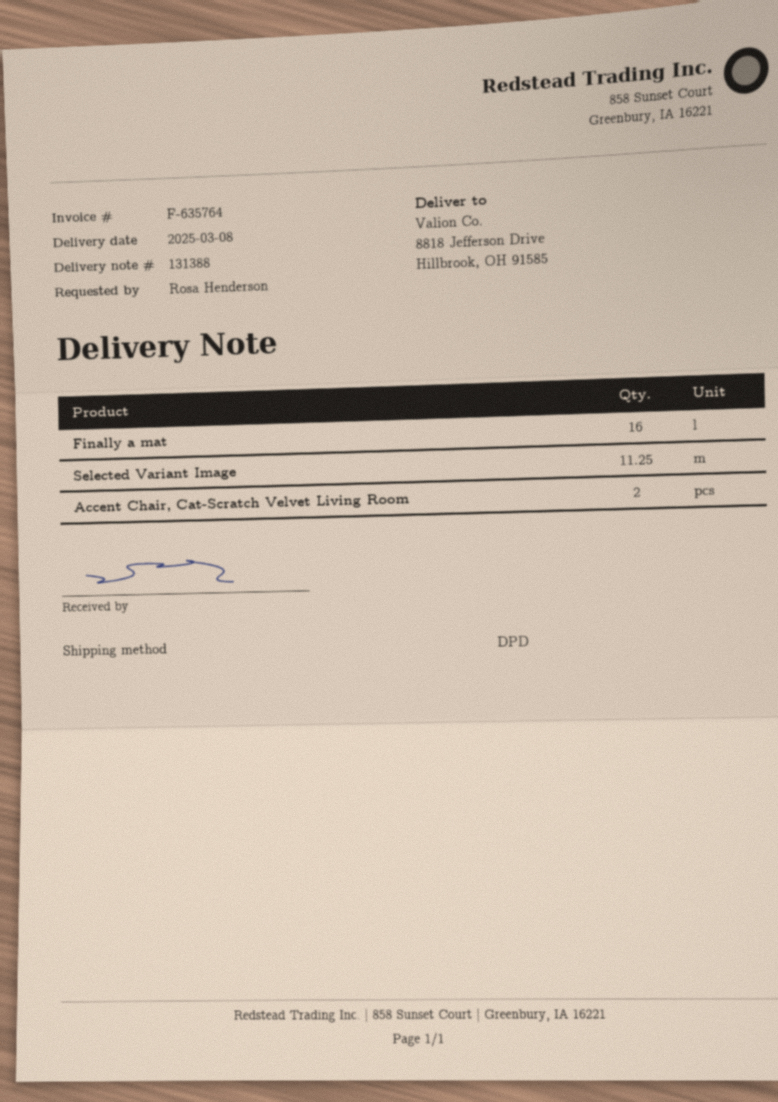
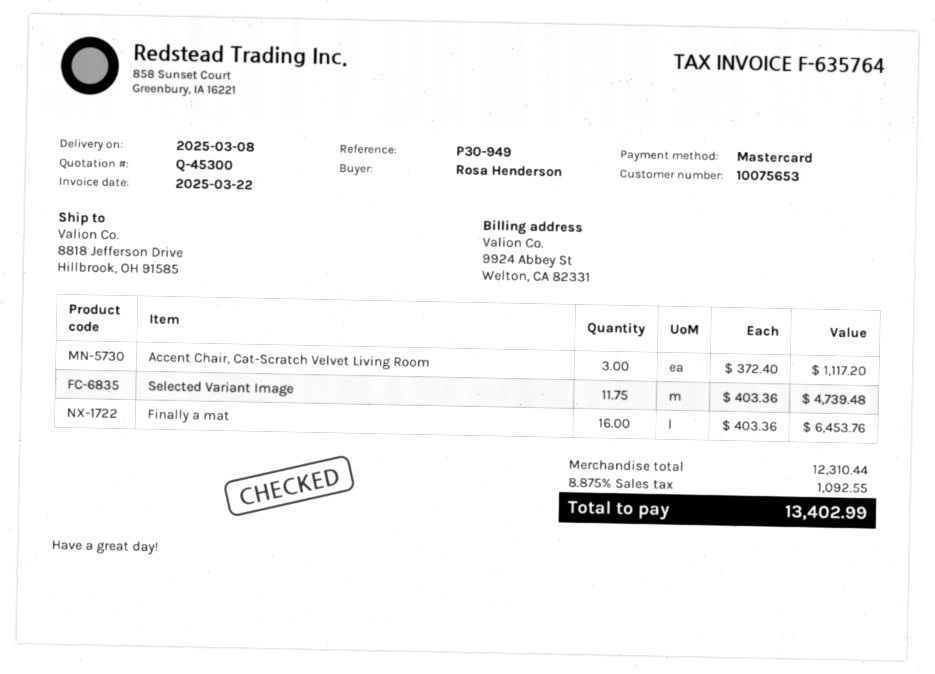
Selected Variant Image: 11.25 -> 11.75
Accent Chair, Cat-Scratch Velvet Living Room: 2 -> 3

